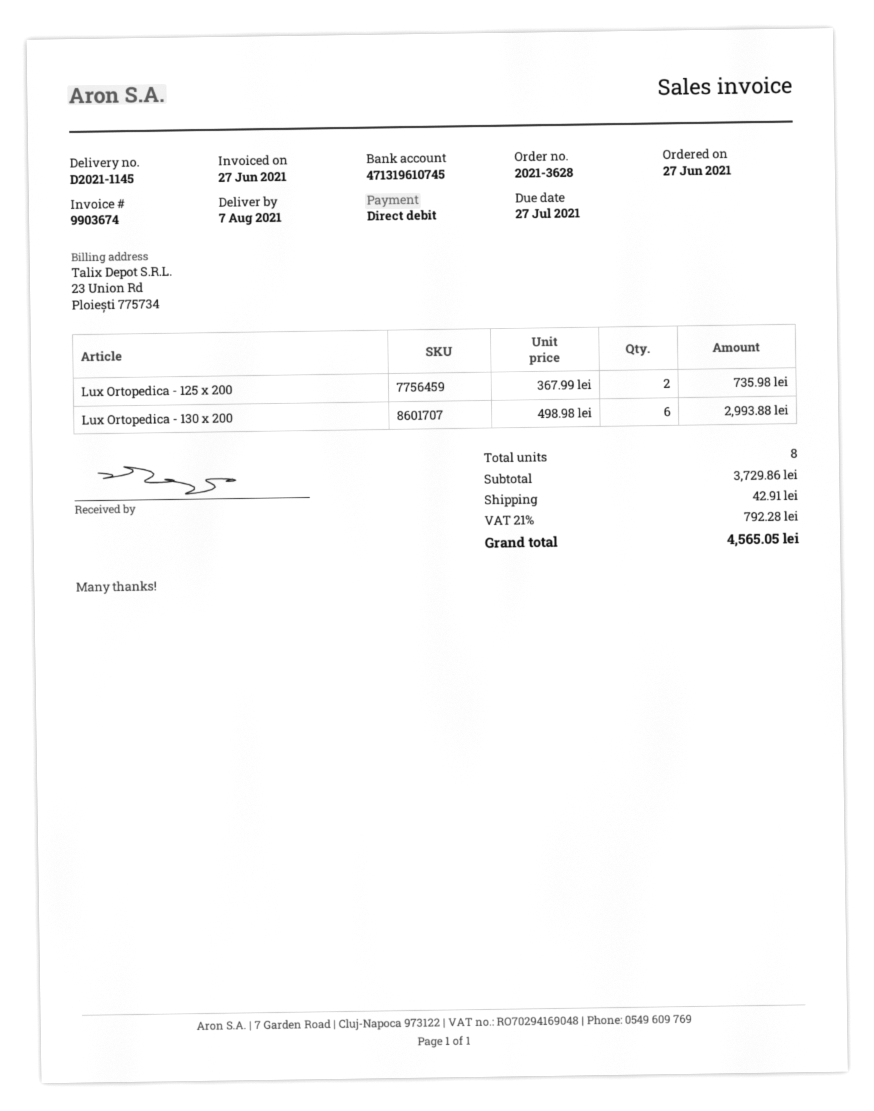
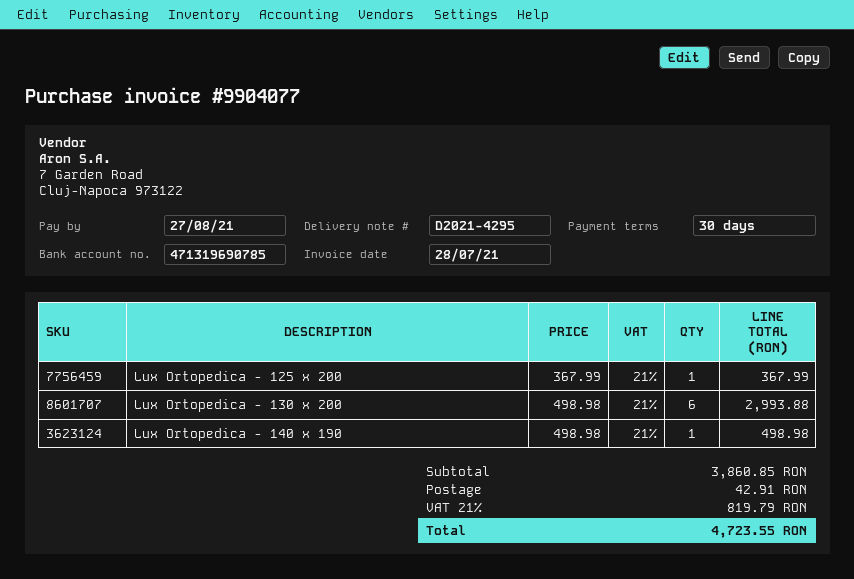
delivery note number: D2021-1145 -> D2021-4295
invoice number: 9903674 -> 9904077
invoice date: 2021-06-27 -> 2021-07-28
due date: 2021-07-27 -> 2021-08-27
bank account: 471319610745 -> 471319690785
Lux Ortopedica - 125 x 200: 2 x 367.99 = 735.98 -> 1 x 367.99 = 367.99
Lux Ortopedica - 140 x 190: none -> 1 x 498.98 = 498.98
subtotal: 3729.86 -> 3860.85
tax: 21% = 792.28 -> 21% = 819.79
total: 4565.05 -> 4723.55

